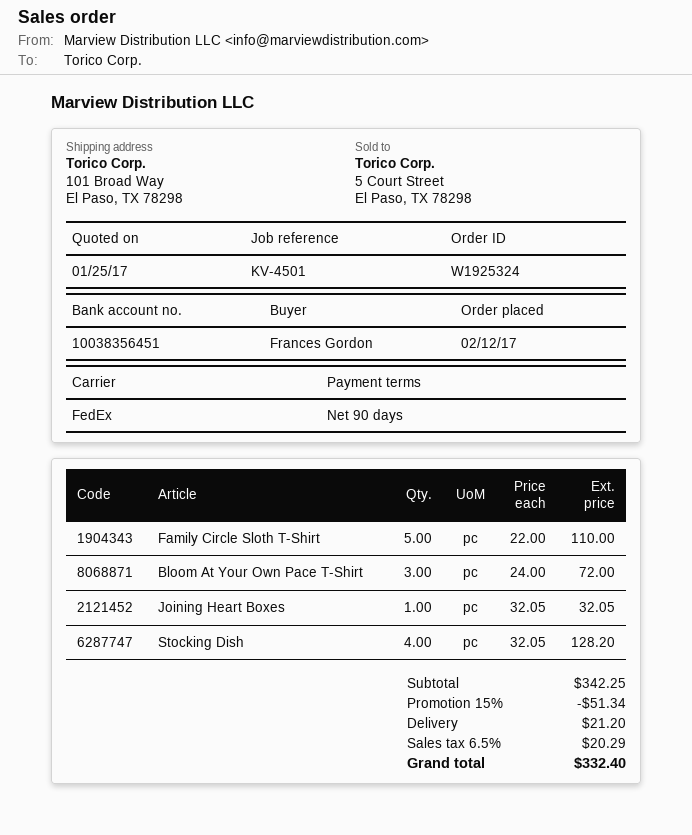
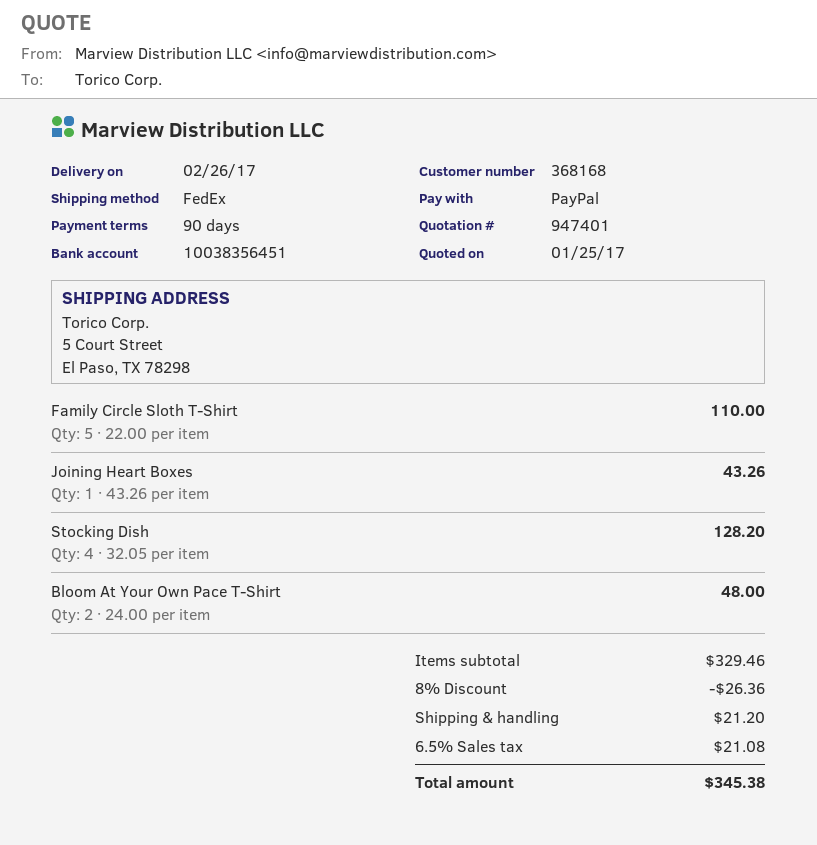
ship to: 101 Broad Way, El Paso, TX 78298 -> 5 Court Street, El Paso, TX 78298
Bloom At Your Own Pace T-Shirt: 3 x 24.00 = 72.00 -> 2 x 24.00 = 48.00
Joining Heart Boxes: 1 x 32.05 = 32.05 -> 1 x 43.26 = 43.26
subtotal: 342.25 -> 329.46
discount: 15% = 51.34 -> 8% = 26.36
tax: 6.5% = 20.29 -> 6.5% = 21.08
total: 332.40 -> 345.38

